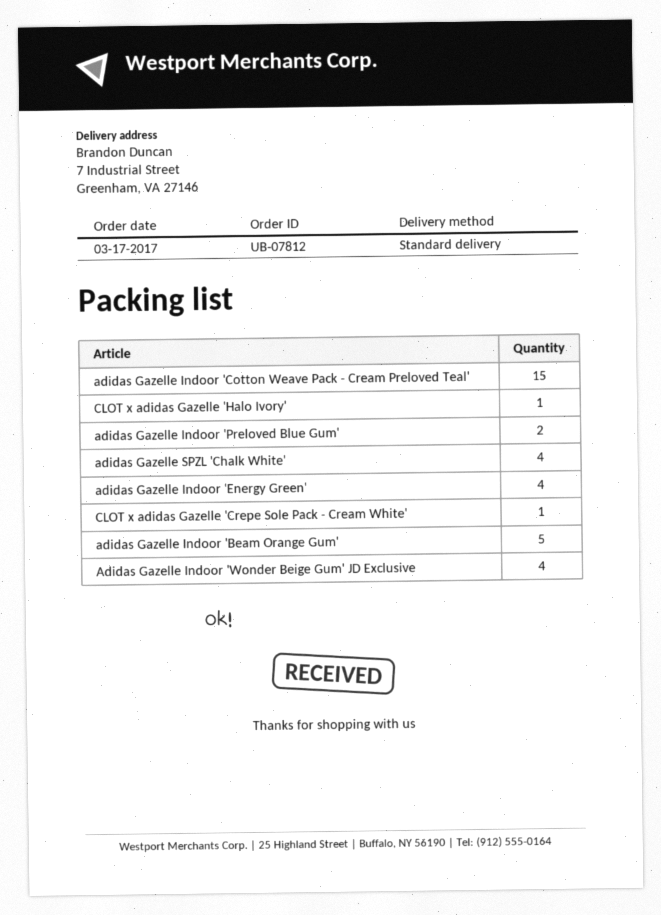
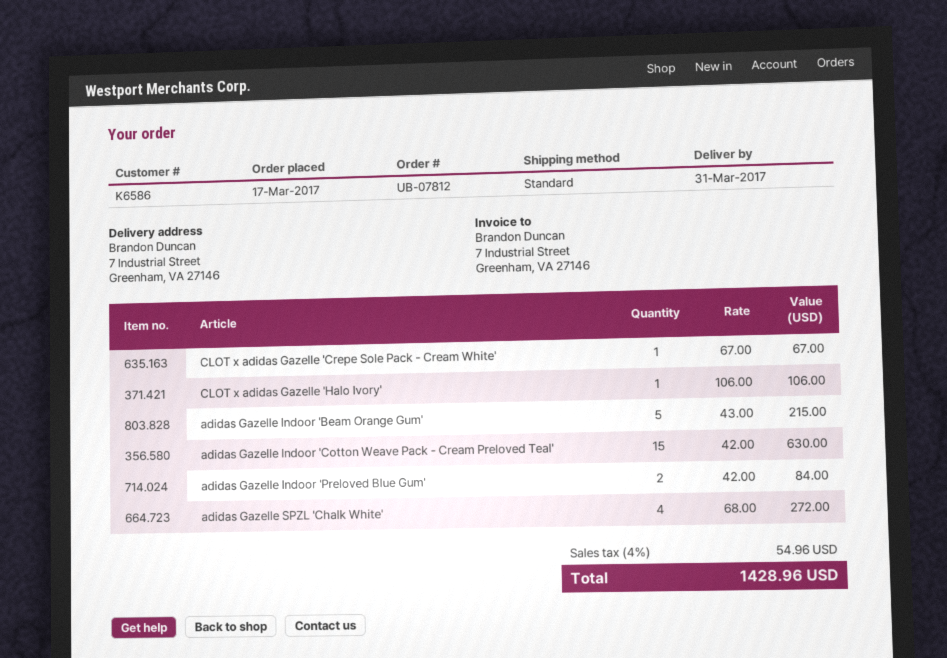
adidas Gazelle Indoor 'Energy Green': 4 -> none
Adidas Gazelle Indoor 'Wonder Beige Gum' JD Exclusive: 4 -> none

